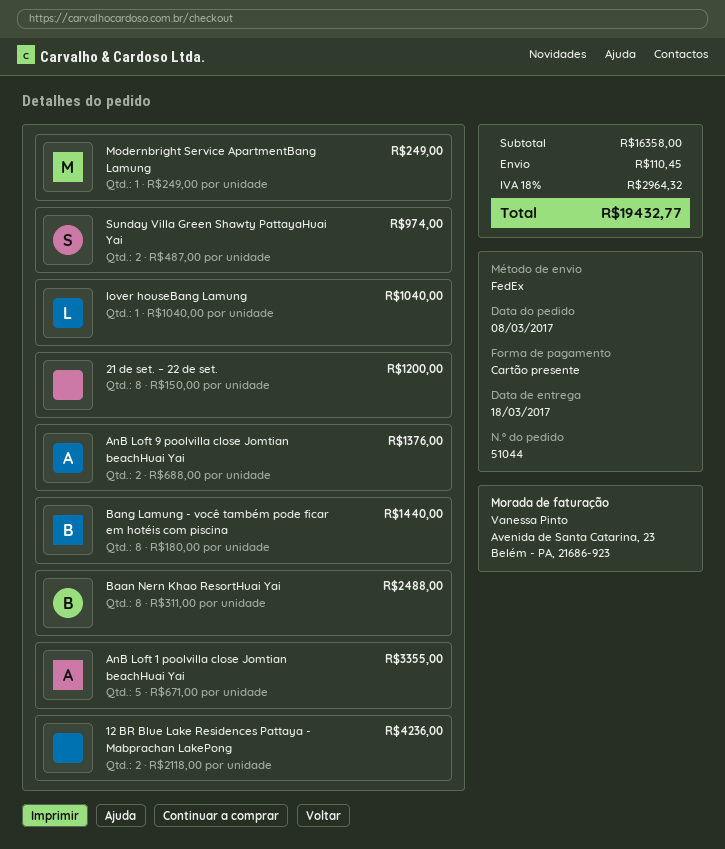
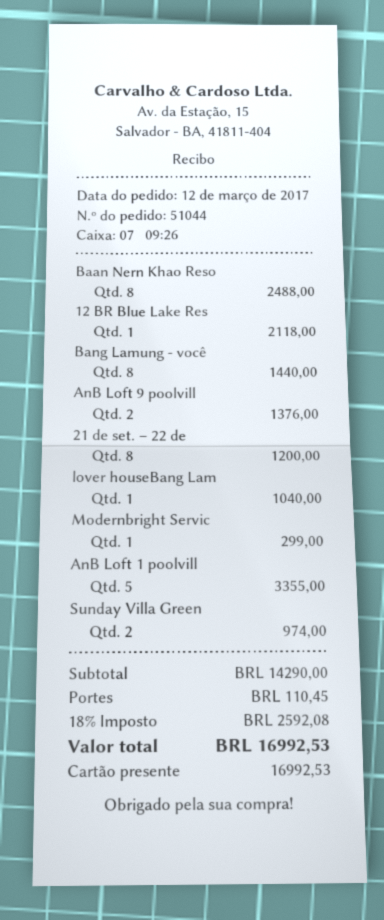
order date: 2017-03-08 -> 2017-03-12
Modernbright Service ApartmentBang Lamung: 1 for 249.00 -> 1 for 299.00
12 BR Blue Lake Residences Pattaya - Mabprachan LakePong: 2 for 4236.00 -> 1 for 2118.00
subtotal: 16358.00 -> 14290.00
tax: 18% = 2964.32 -> 18% = 2592.08
total: 19432.77 -> 16992.53

